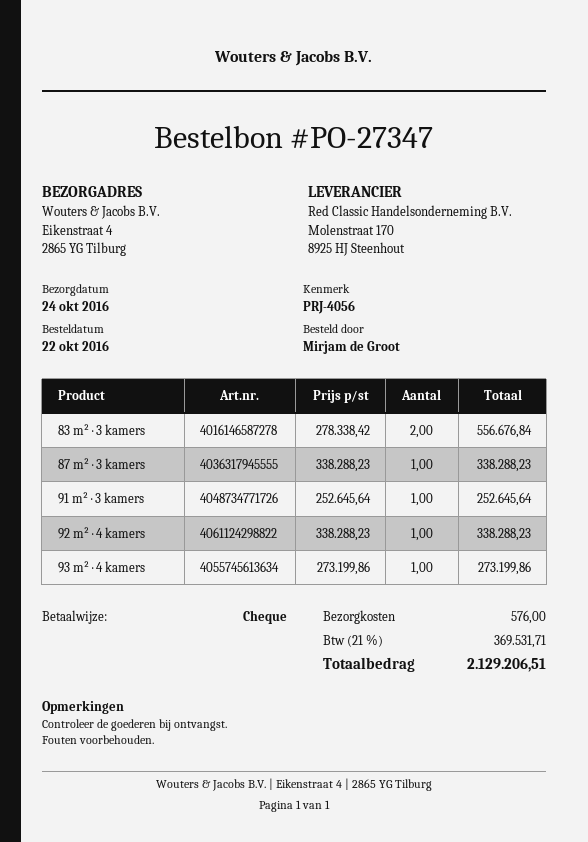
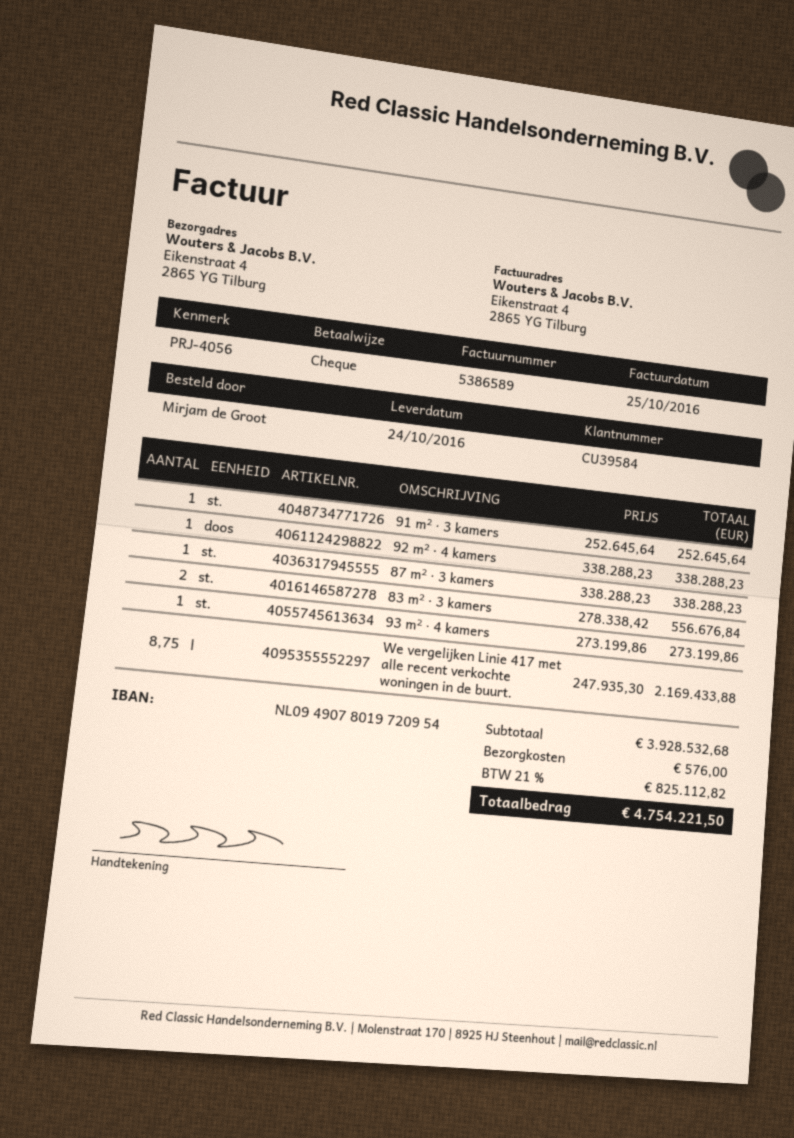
We vergelijken Linie 417 met alle recent verkochte woningen in de buurt.: none -> 8.75 x 247935.30 = 2169433.88
tax: 21% = 369531.71 -> 21% = 825112.82
total: 2129206.51 -> 4754221.50

